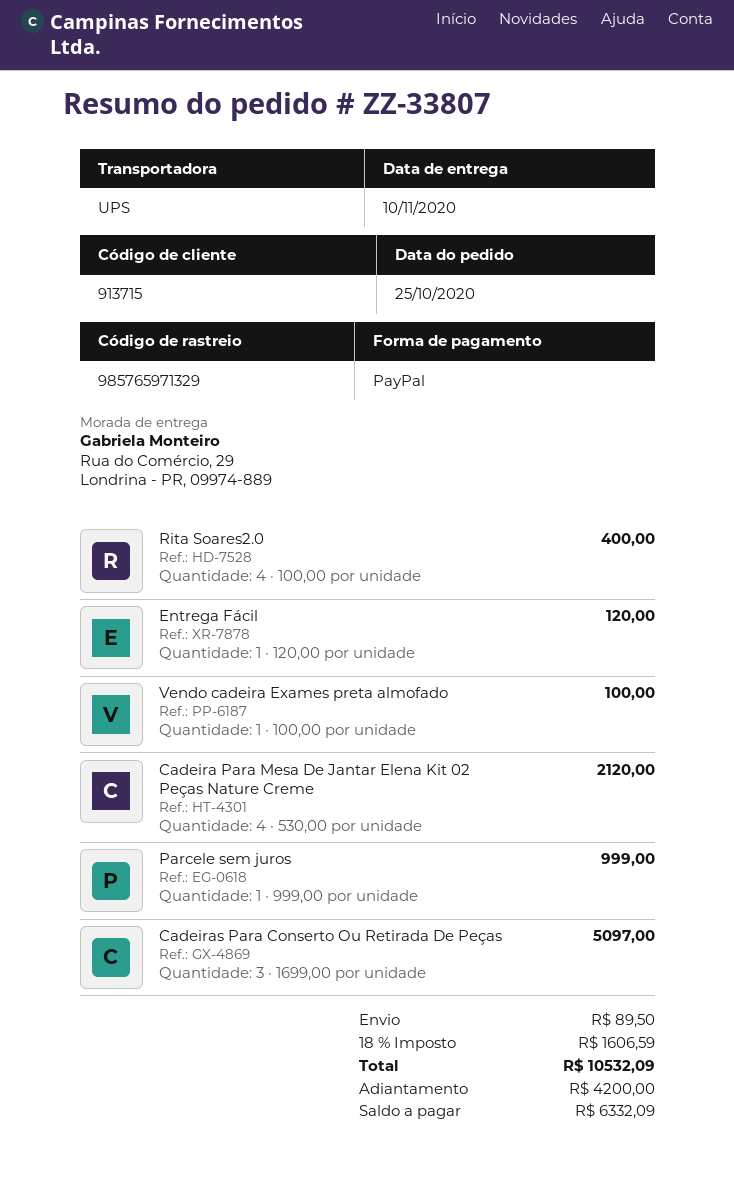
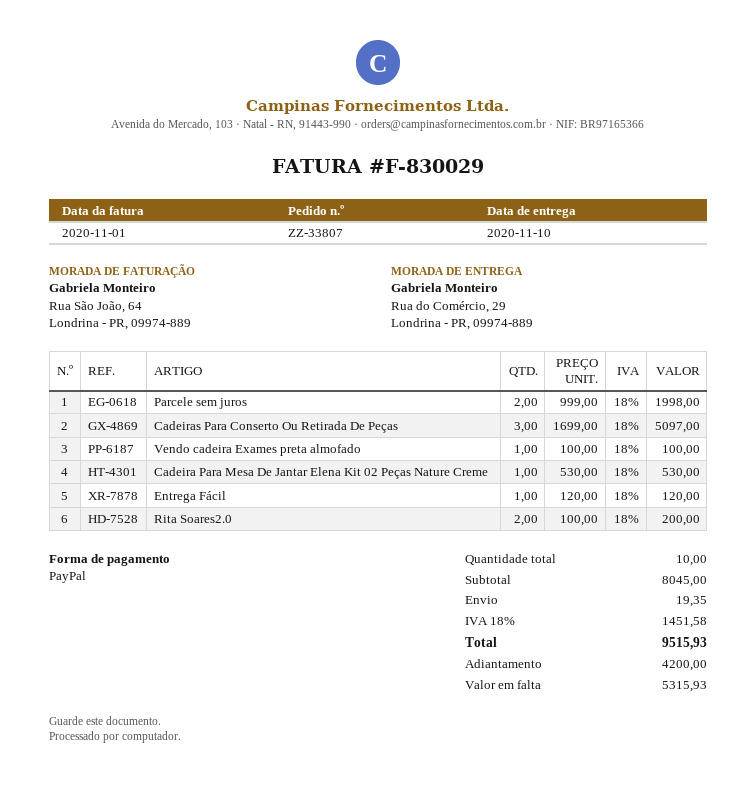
Rita Soares2.0: 4 x 100.00 = 400.00 -> 2 x 100.00 = 200.00
Cadeira Para Mesa De Jantar Elena Kit 02 Peças Nature Creme: 4 x 530.00 = 2120.00 -> 1 x 530.00 = 530.00
Parcele sem juros: 1 x 999.00 = 999.00 -> 2 x 999.00 = 1998.00
shipping: 89.50 -> 19.35
tax: 18% = 1606.59 -> 18% = 1451.58
total: 10532.09 -> 9515.93
balance: 6332.09 -> 5315.93

